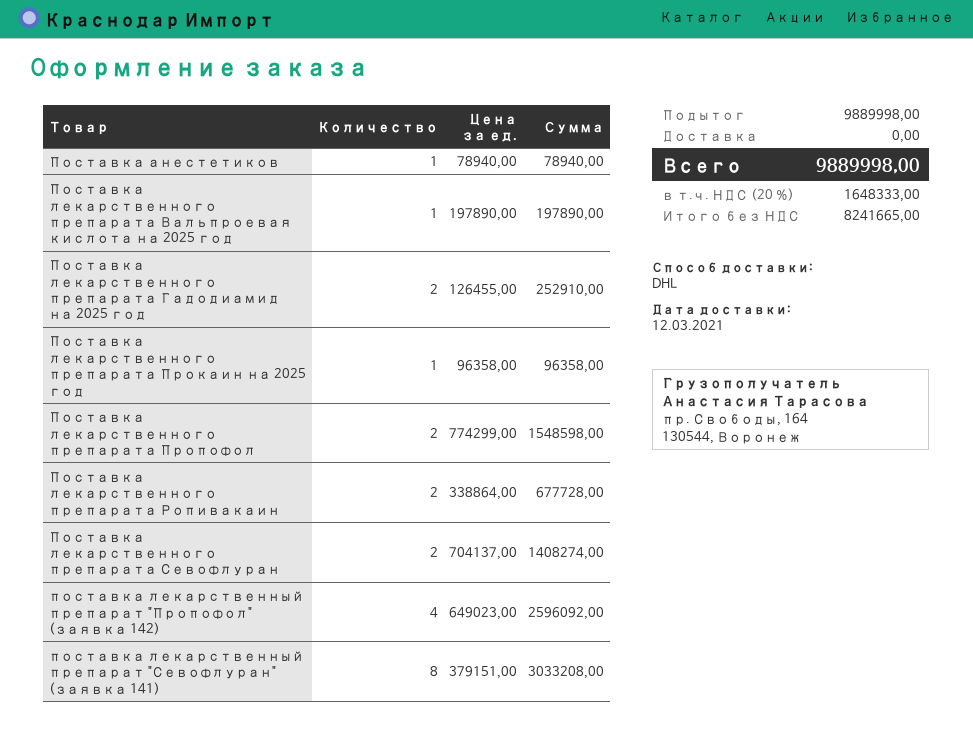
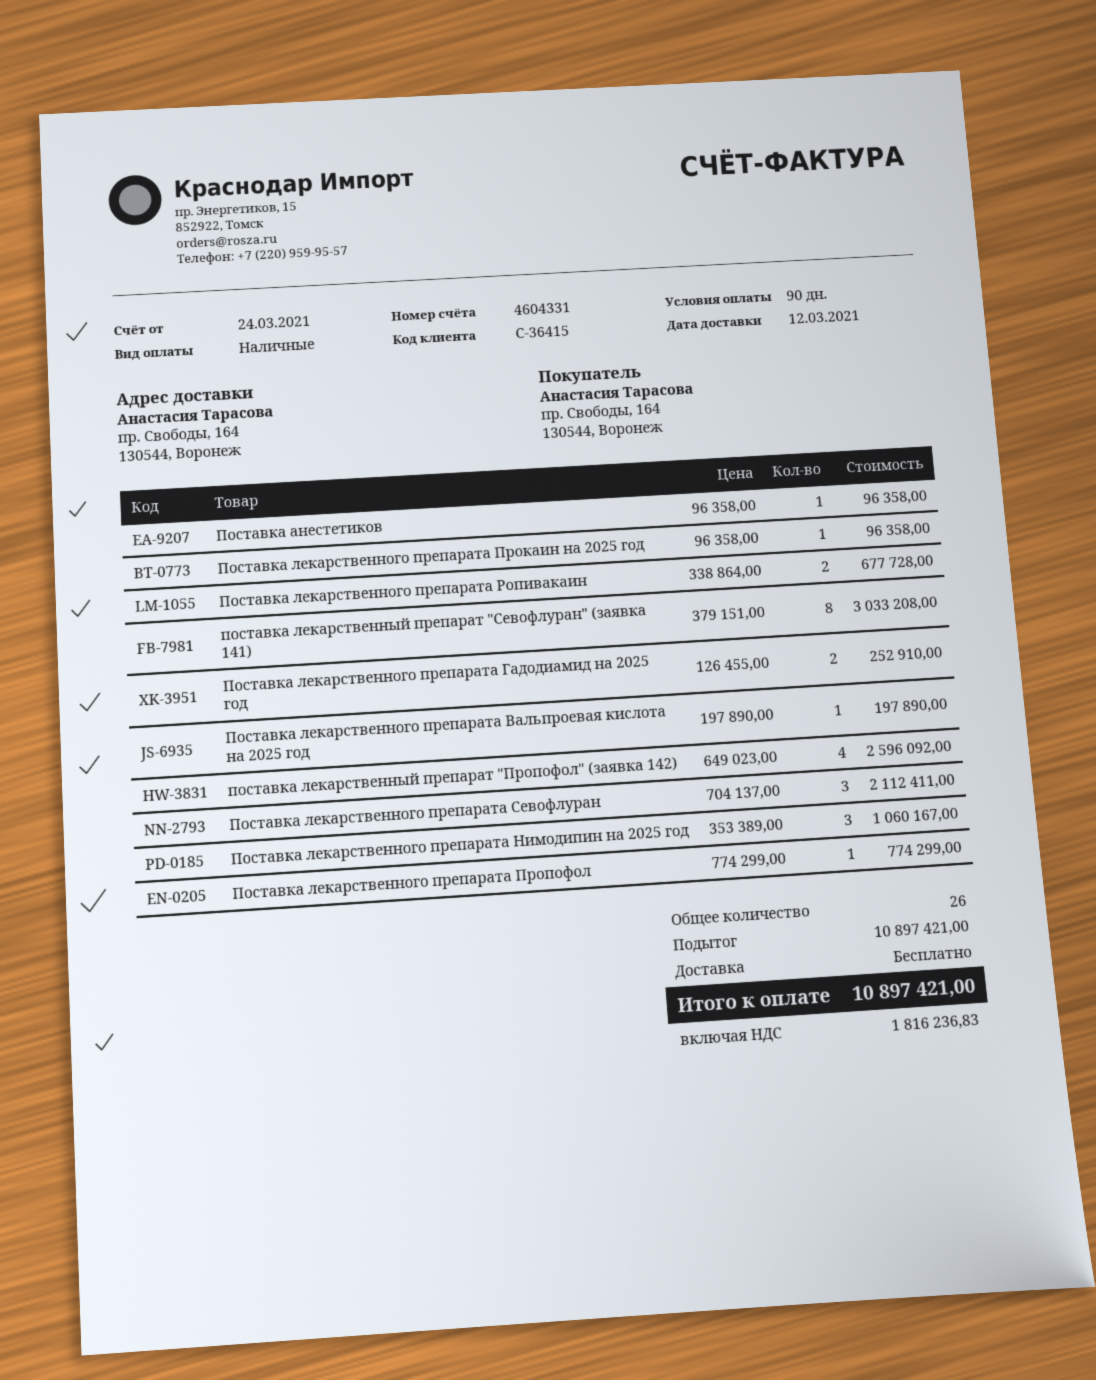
Поставка анестетиков: 1 x 78940.00 = 78940.00 -> 1 x 96358.00 = 96358.00
Поставка лекарственного препарата Пропофол: 2 x 774299.00 = 1548598.00 -> 1 x 774299.00 = 774299.00
Поставка лекарственного препарата Севофлуран: 2 x 704137.00 = 1408274.00 -> 3 x 704137.00 = 2112411.00
Поставка лекарственного препарата Нимодипин на 2025 год: none -> 3 x 353389.00 = 1060167.00
subtotal: 9889998.00 -> 10897421.00
tax: 1648333.00 -> 1816236.83
total: 9889998.00 -> 10897421.00

